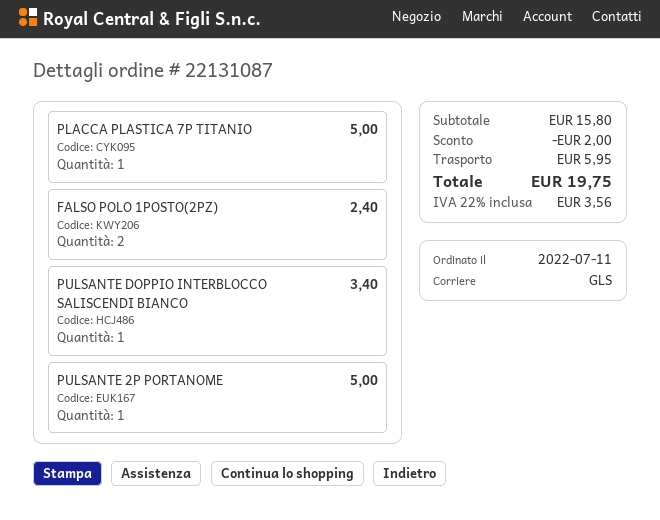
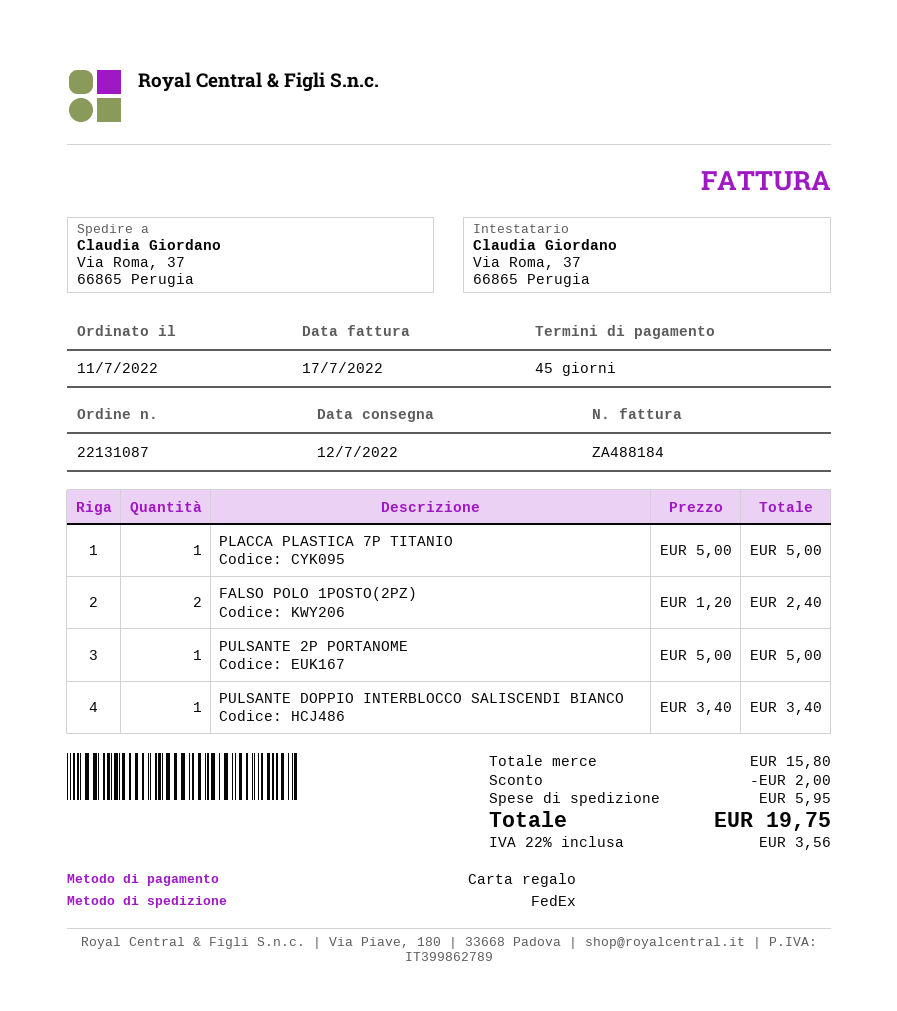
shipping method: GLS -> FedEx

